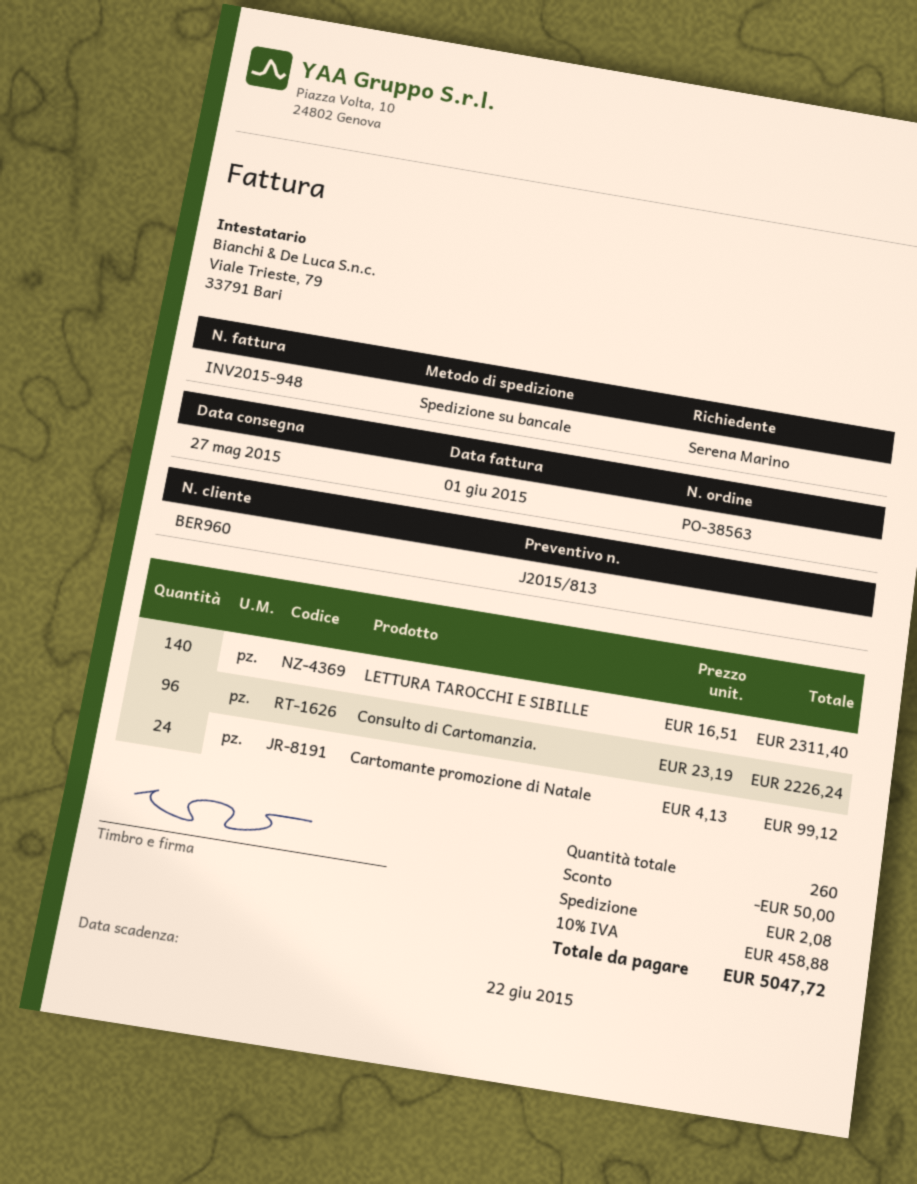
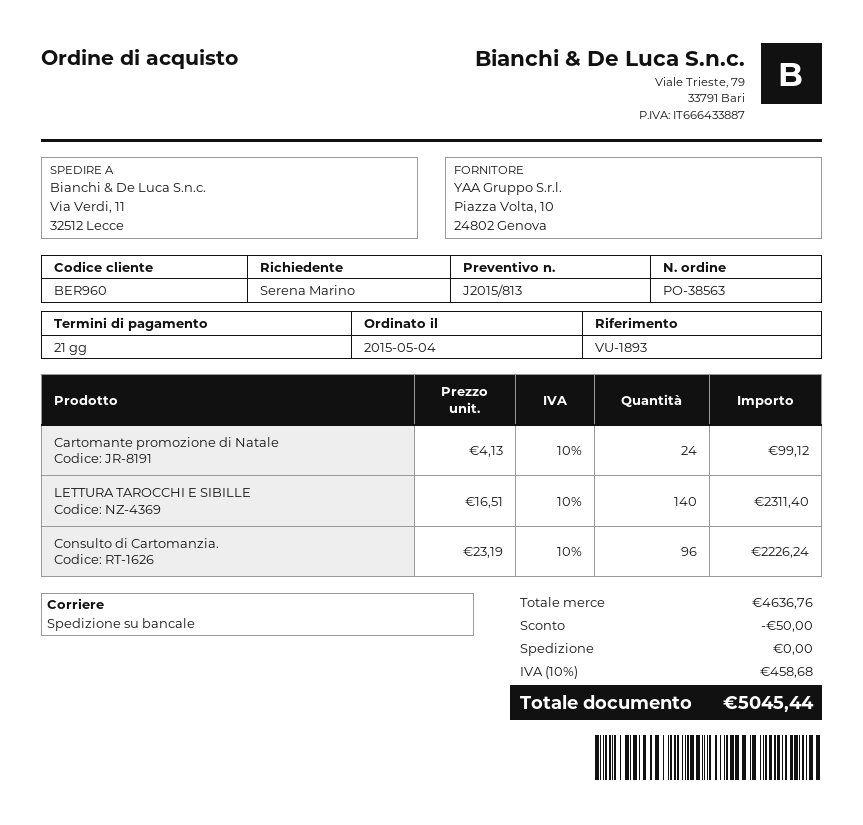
shipping: 2.08 -> 0.00
tax: 10% = 458.88 -> 10% = 458.68
total: 5047.72 -> 5045.44

